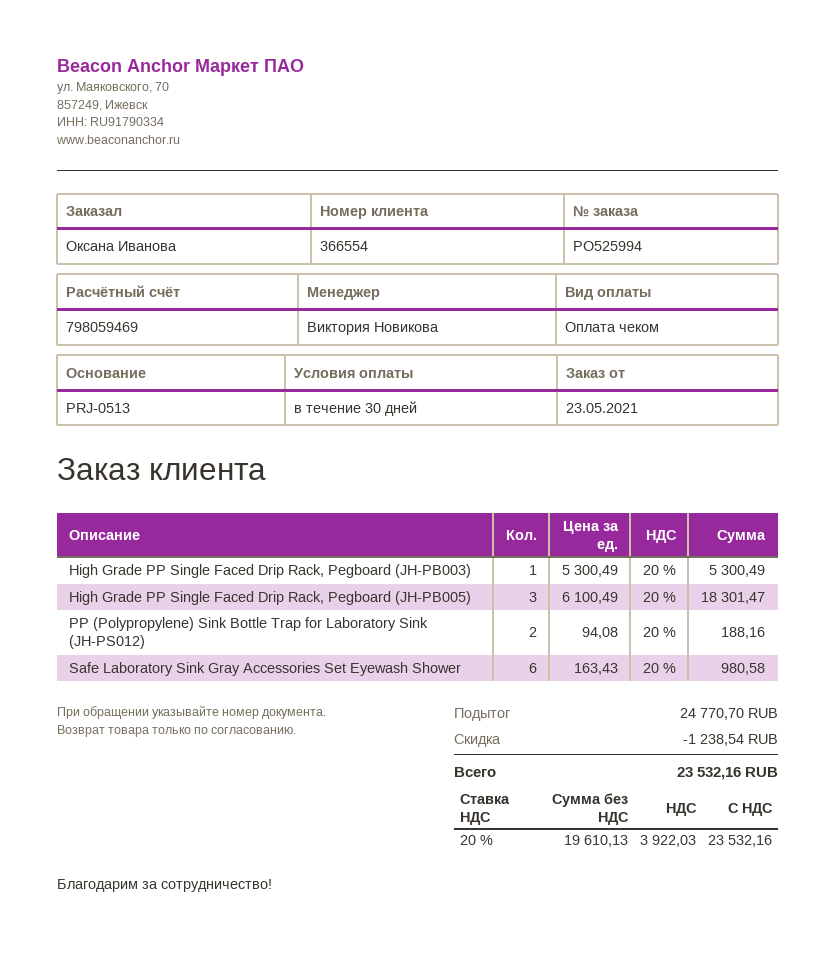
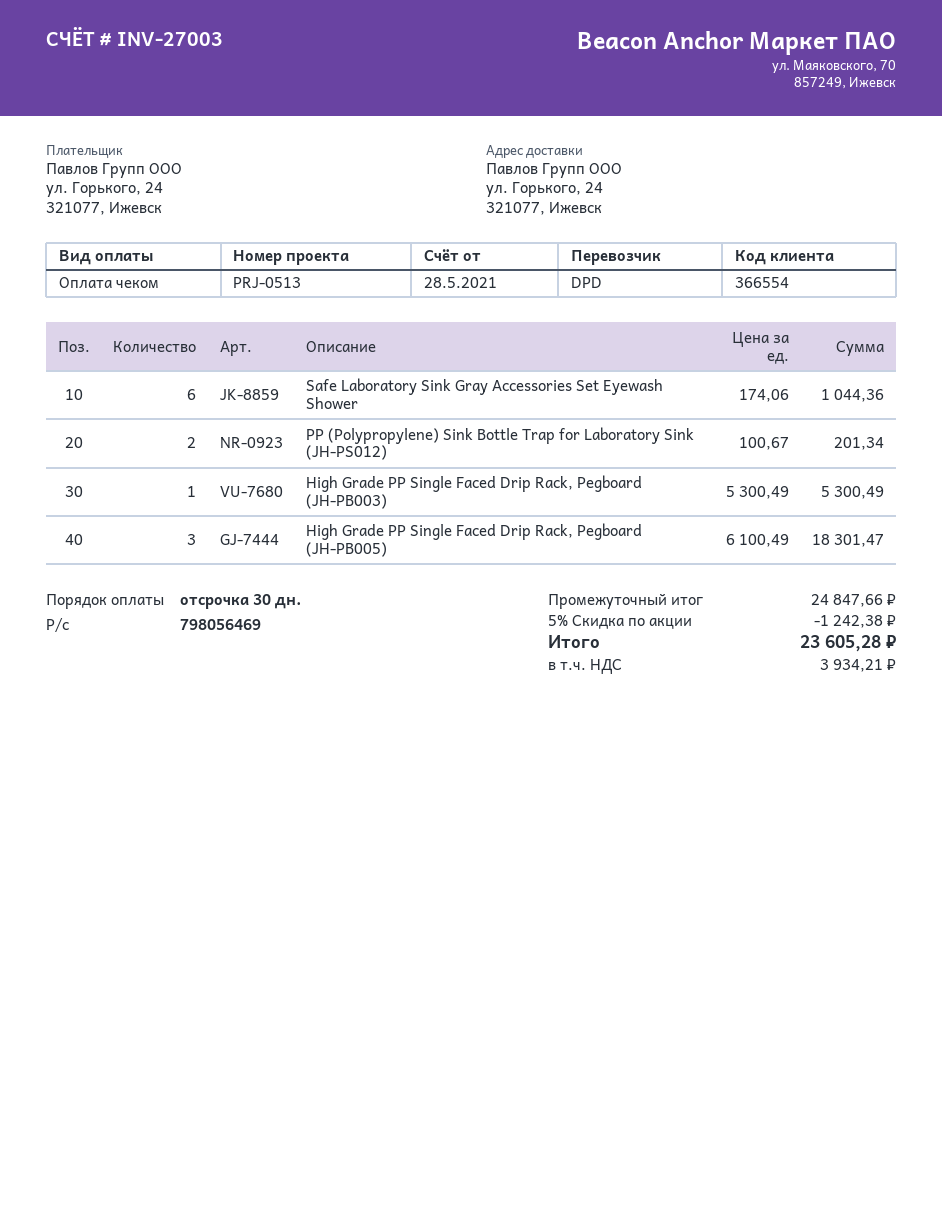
bank account: 798059469 -> 798056469
PP (Polypropylene) Sink Bottle Trap for Laboratory Sink (JH-PS012): 2 x 94.08 = 188.16 -> 2 x 100.67 = 201.34
Safe Laboratory Sink Gray Accessories Set Eyewash Shower: 6 x 163.43 = 980.58 -> 6 x 174.06 = 1044.36
subtotal: 24770.70 -> 24847.66
discount: 1238.54 -> 1242.38
tax: 3922.03 -> 3934.21
total: 23532.16 -> 23605.28

